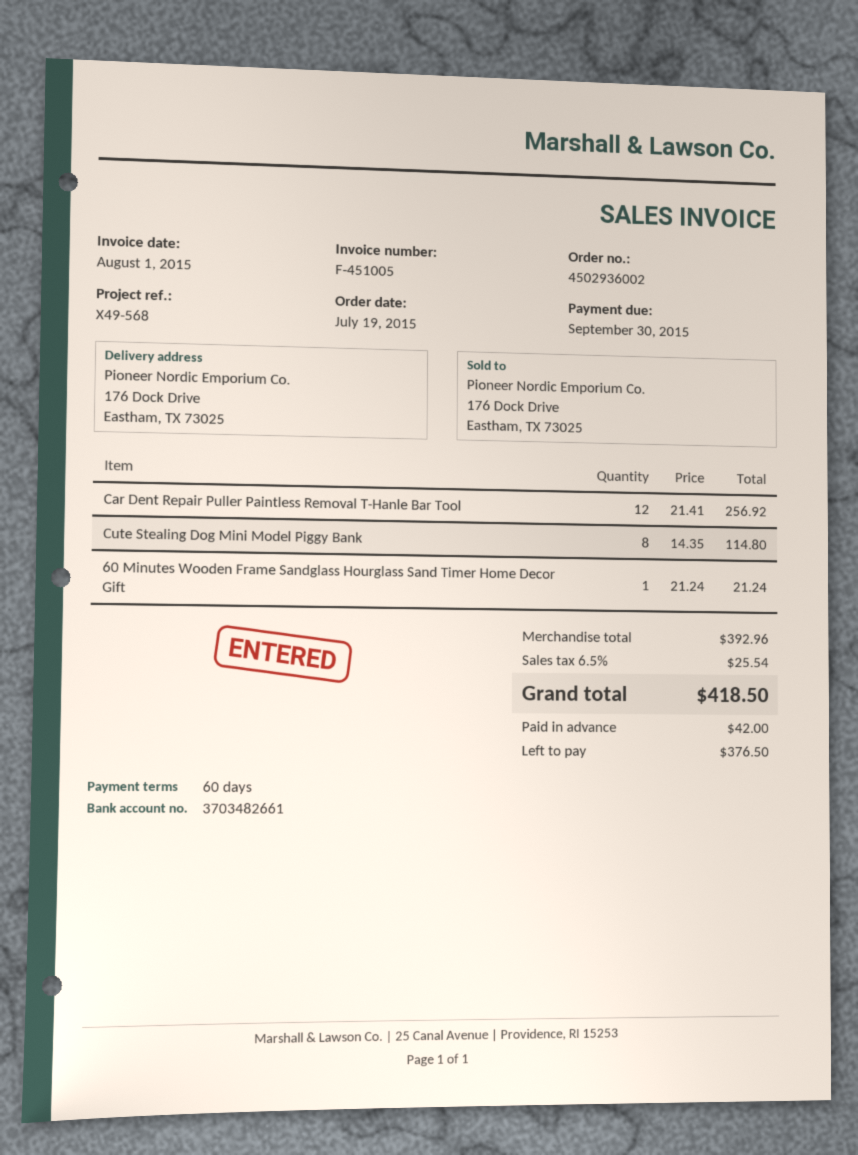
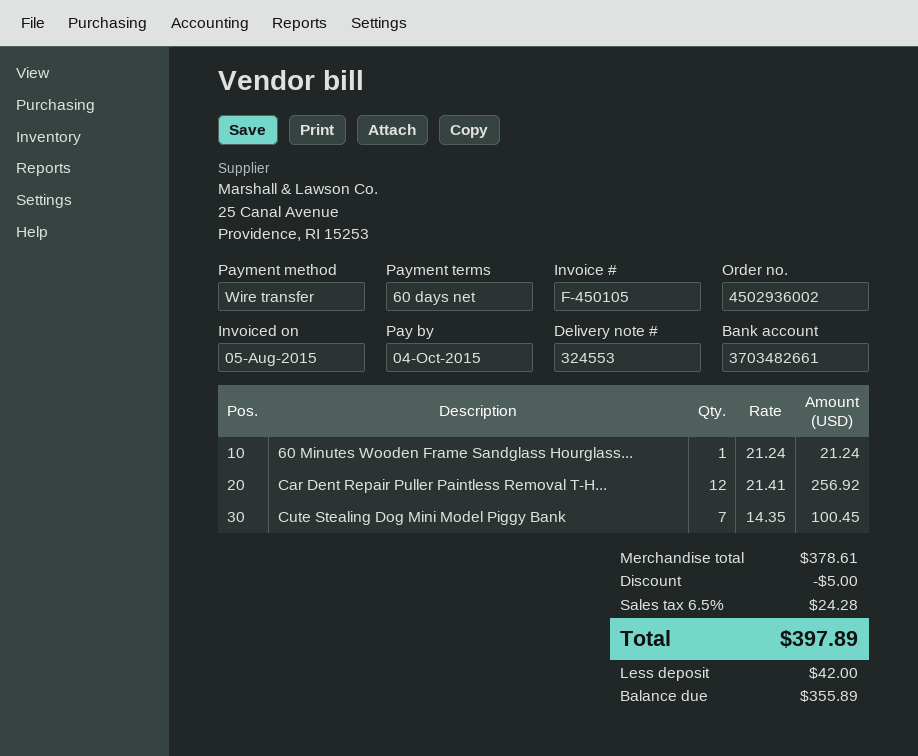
invoice number: F-451005 -> F-450105
invoice date: 2015-08-01 -> 2015-08-05
due date: 2015-09-30 -> 2015-10-04
Cute Stealing Dog Mini Model Piggy Bank: 8 x 14.35 = 114.80 -> 7 x 14.35 = 100.45
subtotal: 392.96 -> 378.61
discount: none -> 5.00
tax: 6.5% = 25.54 -> 6.5% = 24.28
total: 418.50 -> 397.89
balance: 376.50 -> 355.89

